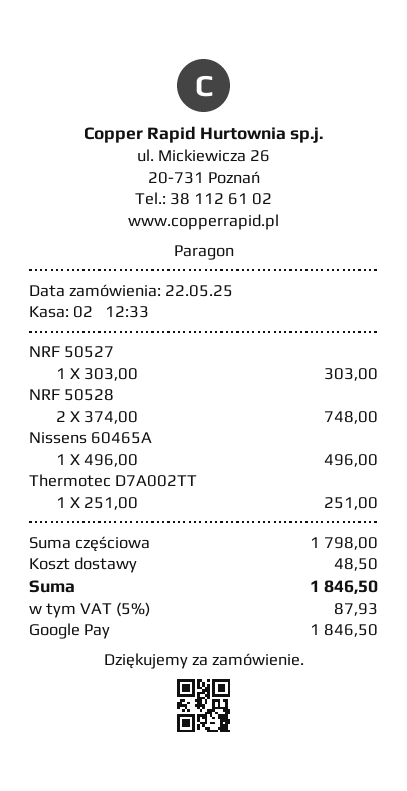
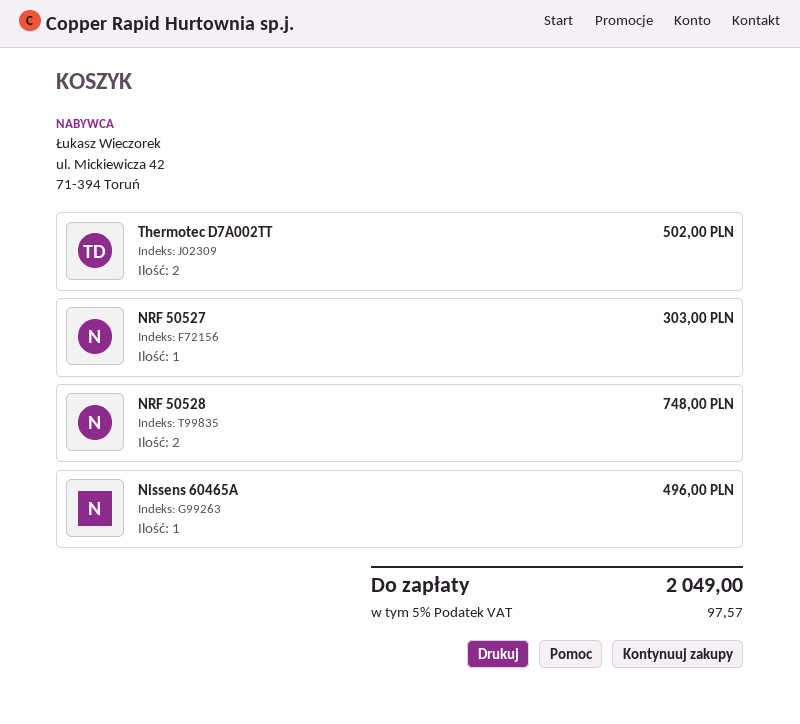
Thermotec D7A002TT: 1 for 251.00 -> 2 for 502.00
shipping: 48.50 -> none
tax: 5% = 87.93 -> 5% = 97.57
total: 1846.50 -> 2049.00

